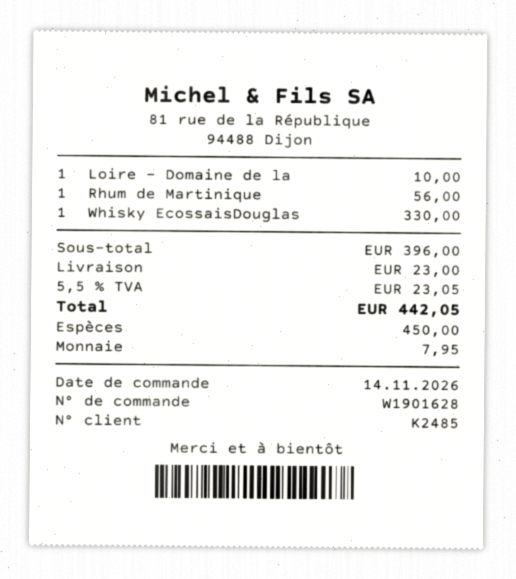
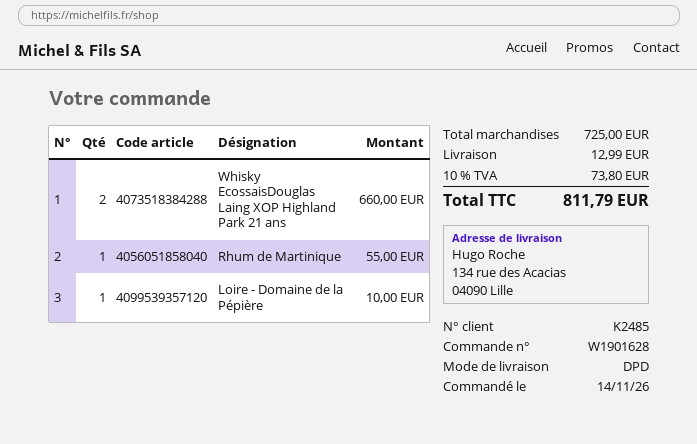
Rhum de Martinique: 1 for 56.00 -> 1 for 55.00
Whisky EcossaisDouglas: 1 for 330.00 -> 2 for 660.00
subtotal: 396.00 -> 725.00
shipping: 23.00 -> 12.99
tax: 5.5% = 23.05 -> 10% = 73.80
total: 442.05 -> 811.79

